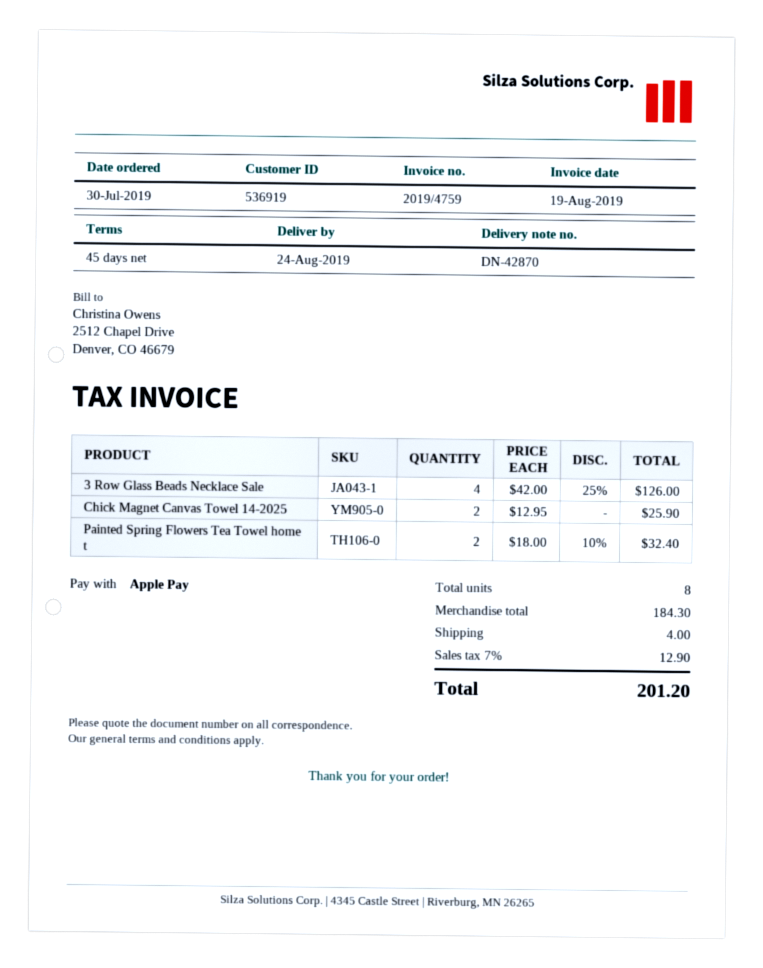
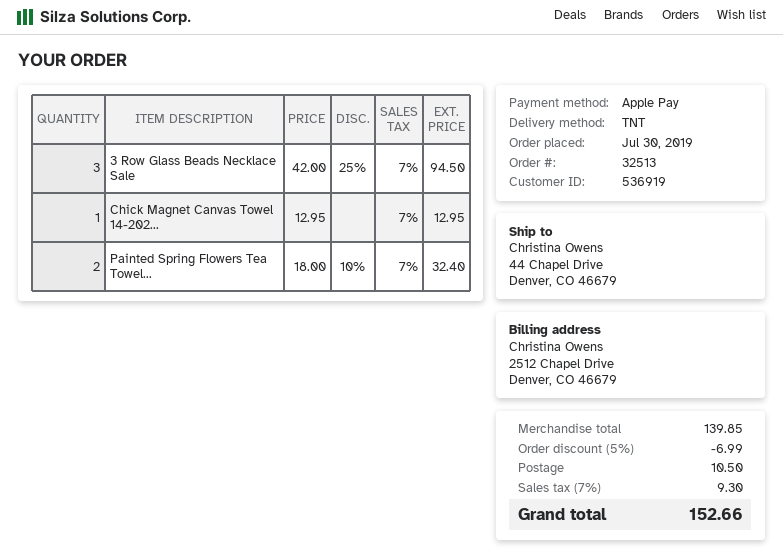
3 Row Glass Beads Necklace Sale: 4 x 42.00 - 25% = 126.00 -> 3 x 42.00 - 25% = 94.50
Chick Magnet Canvas Towel 14-2025: 2 x 12.95 = 25.90 -> 1 x 12.95 = 12.95
subtotal: 184.30 -> 139.85
discount: none -> 5% = 6.99
shipping: 4.00 -> 10.50
tax: 7% = 12.90 -> 7% = 9.30
total: 201.20 -> 152.66

